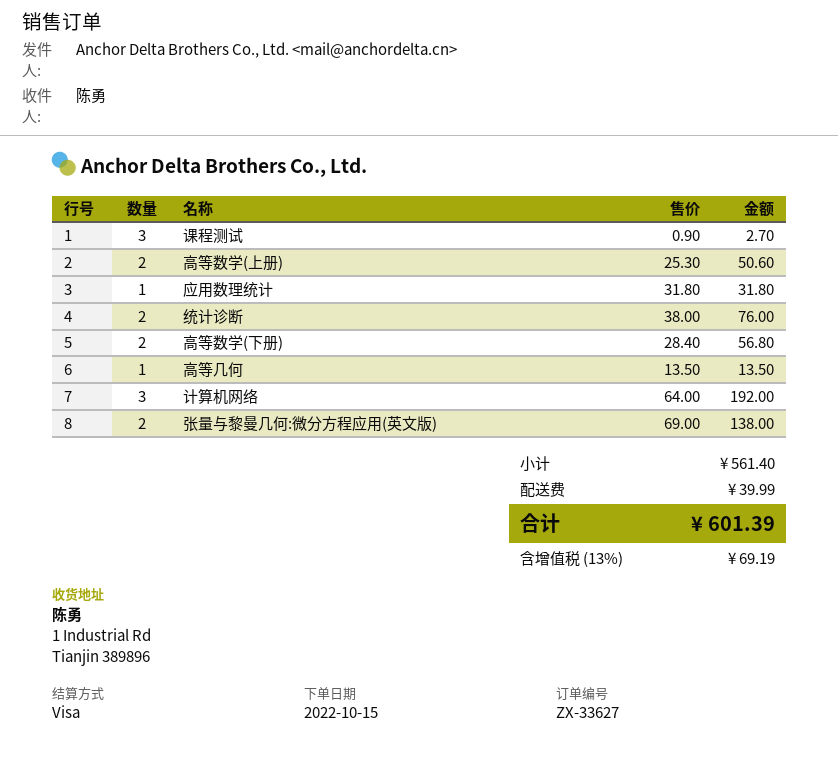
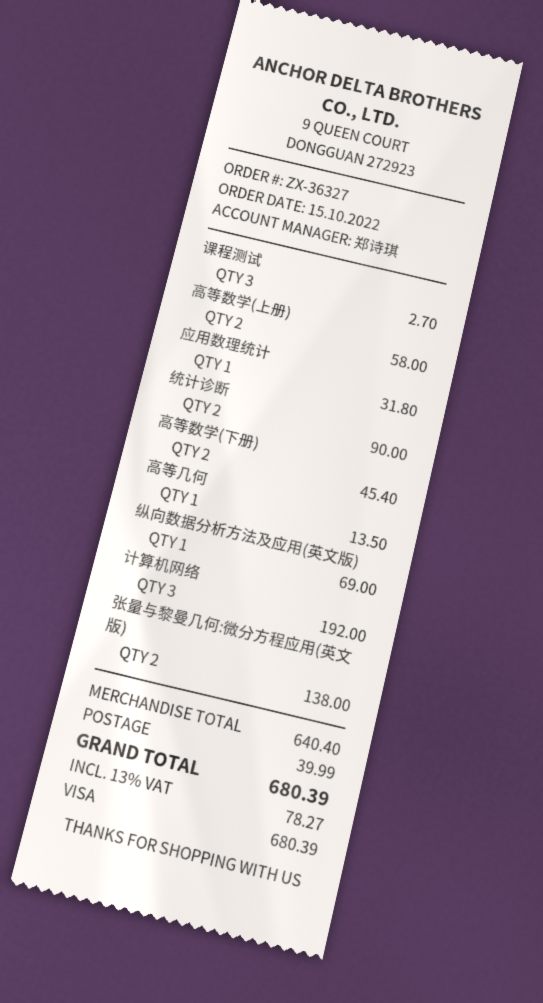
order number: ZX-33627 -> ZX-36327
高等数学(上册): 2 for 50.60 -> 2 for 58.00
统计诊断: 2 for 76.00 -> 2 for 90.00
高等数学(下册): 2 for 56.80 -> 2 for 45.40
纵向数据分析方法及应用(英文版): none -> 1 for 69.00
subtotal: 561.40 -> 640.40
tax: 13% = 69.19 -> 13% = 78.27
total: 601.39 -> 680.39

